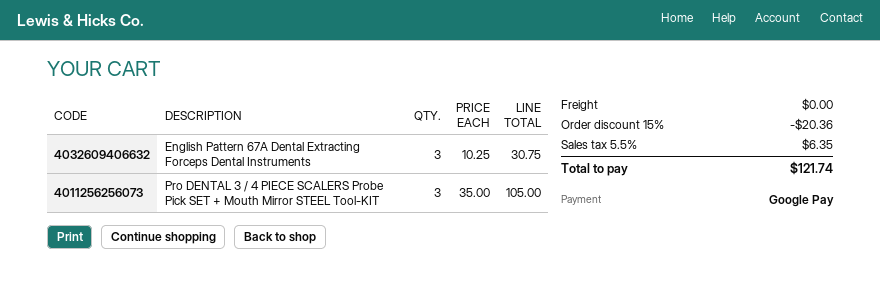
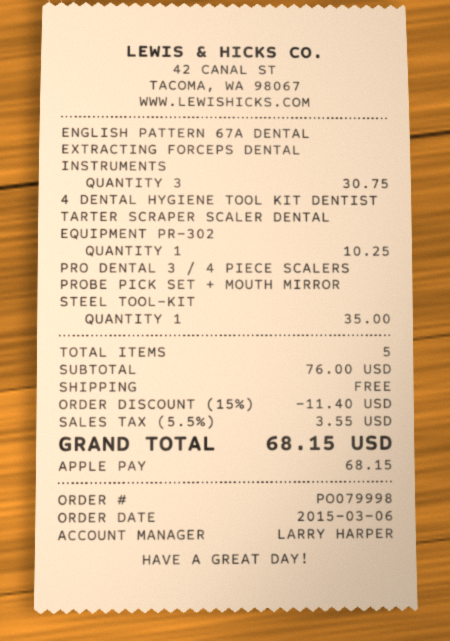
payment method: Google Pay -> Apple Pay
Pro DENTAL 3 / 4 PIECE SCALERS Probe Pick SET + Mouth Mirror STEEL Tool-KIT: 3 for 105.00 -> 1 for 35.00
4 DENTAL HYGIENE TOOL KIT DENTIST TARTER SCRAPER SCALER DENTAL EQUIPMENT PR-302: none -> 1 for 10.25
discount: 15% = 20.36 -> 15% = 11.40
tax: 5.5% = 6.35 -> 5.5% = 3.55
total: 121.74 -> 68.15

